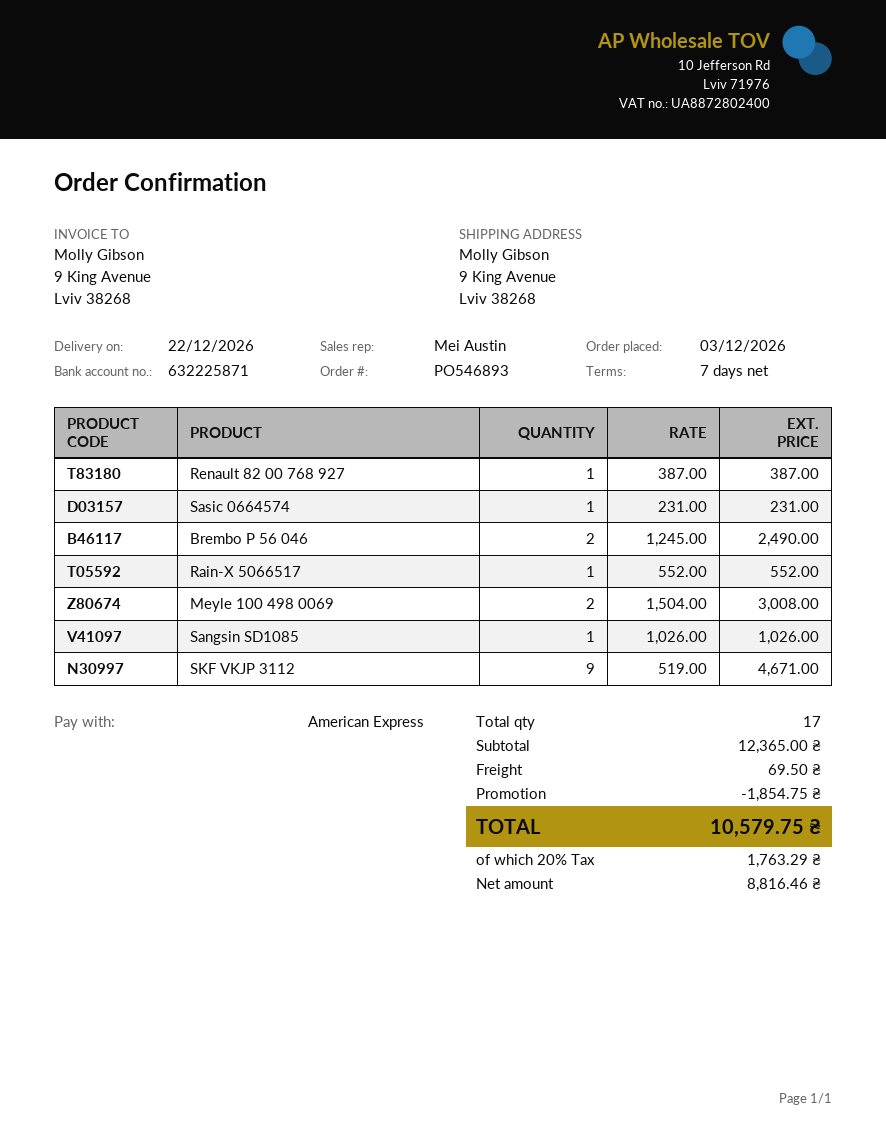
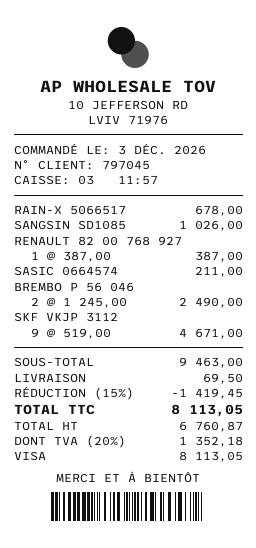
payment method: American Express -> Visa
Sasic 0664574: 1 x 231.00 = 231.00 -> 1 x 211.00 = 211.00
Rain-X 5066517: 1 x 552.00 = 552.00 -> 1 x 678.00 = 678.00
Meyle 100 498 0069: 2 x 1504.00 = 3008.00 -> none
subtotal: 12365.00 -> 9463.00
discount: 1854.75 -> 1419.45
net: 8816.46 -> 6760.87
tax: 20% = 1763.29 -> 20% = 1352.18
total: 10579.75 -> 8113.05

